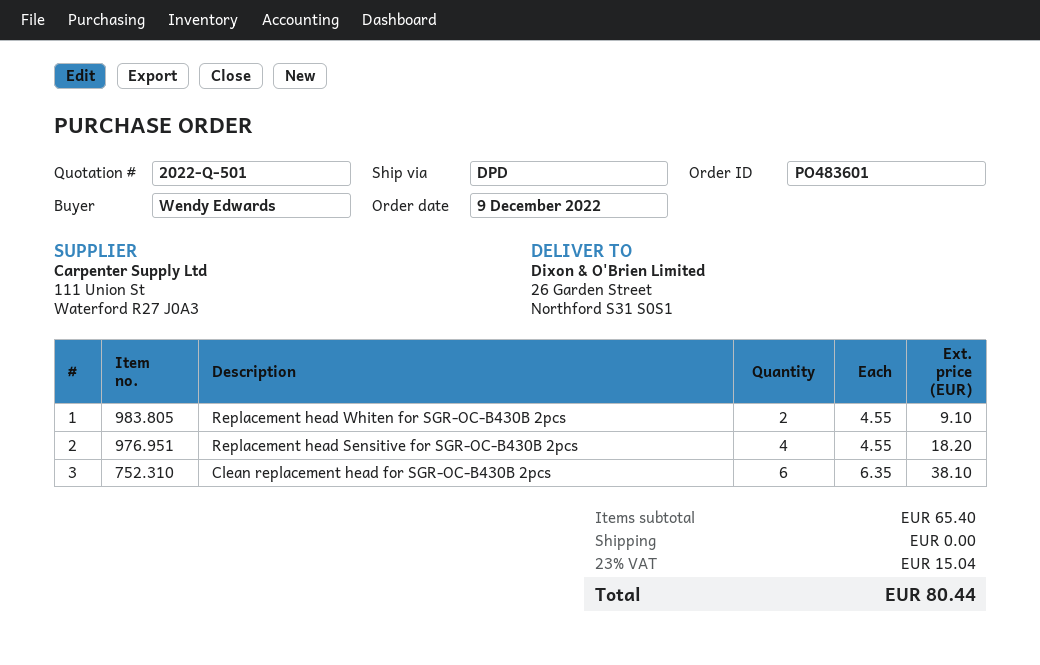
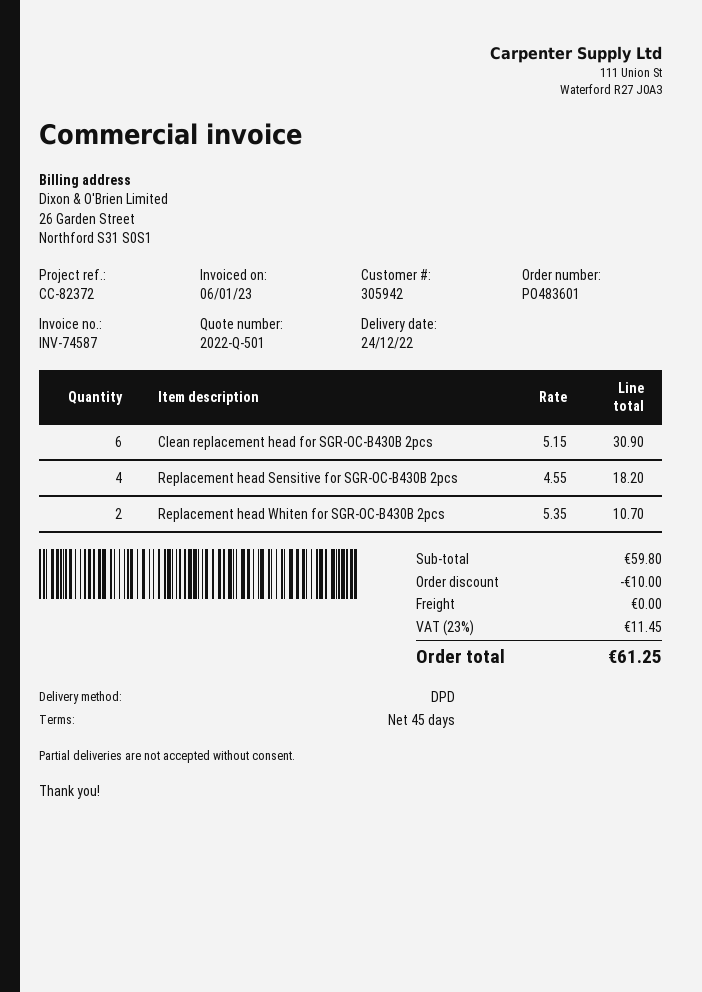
Replacement head Whiten for SGR-OC-B430B 2pcs: 2 x 4.55 = 9.10 -> 2 x 5.35 = 10.70
Clean replacement head for SGR-OC-B430B 2pcs: 6 x 6.35 = 38.10 -> 6 x 5.15 = 30.90
subtotal: 65.40 -> 59.80
discount: none -> 10.00
tax: 23% = 15.04 -> 23% = 11.45
total: 80.44 -> 61.25

